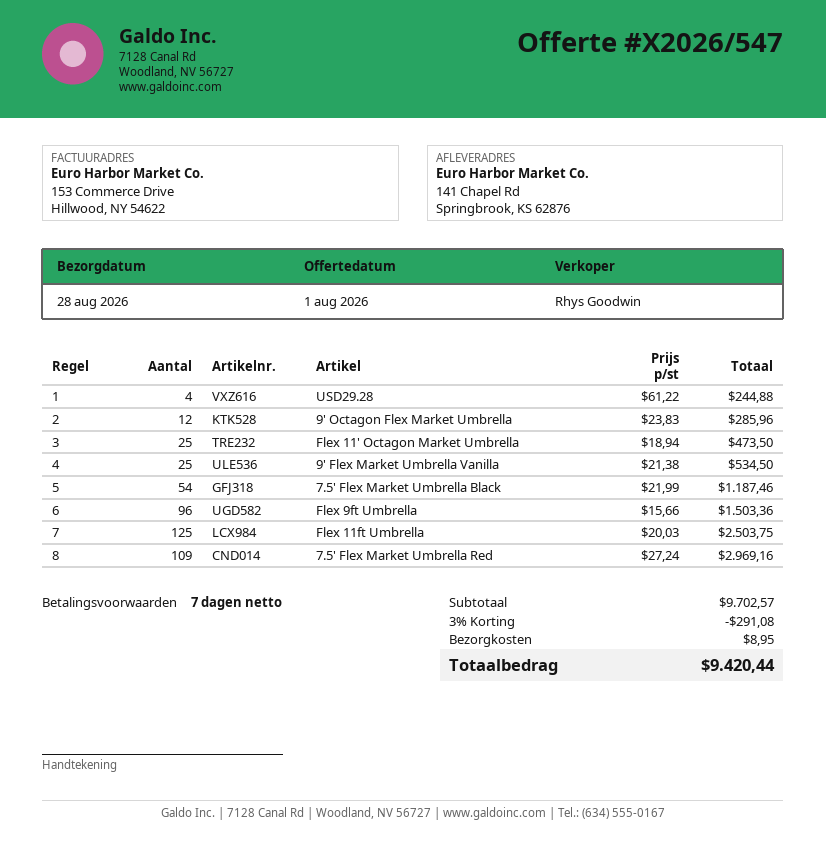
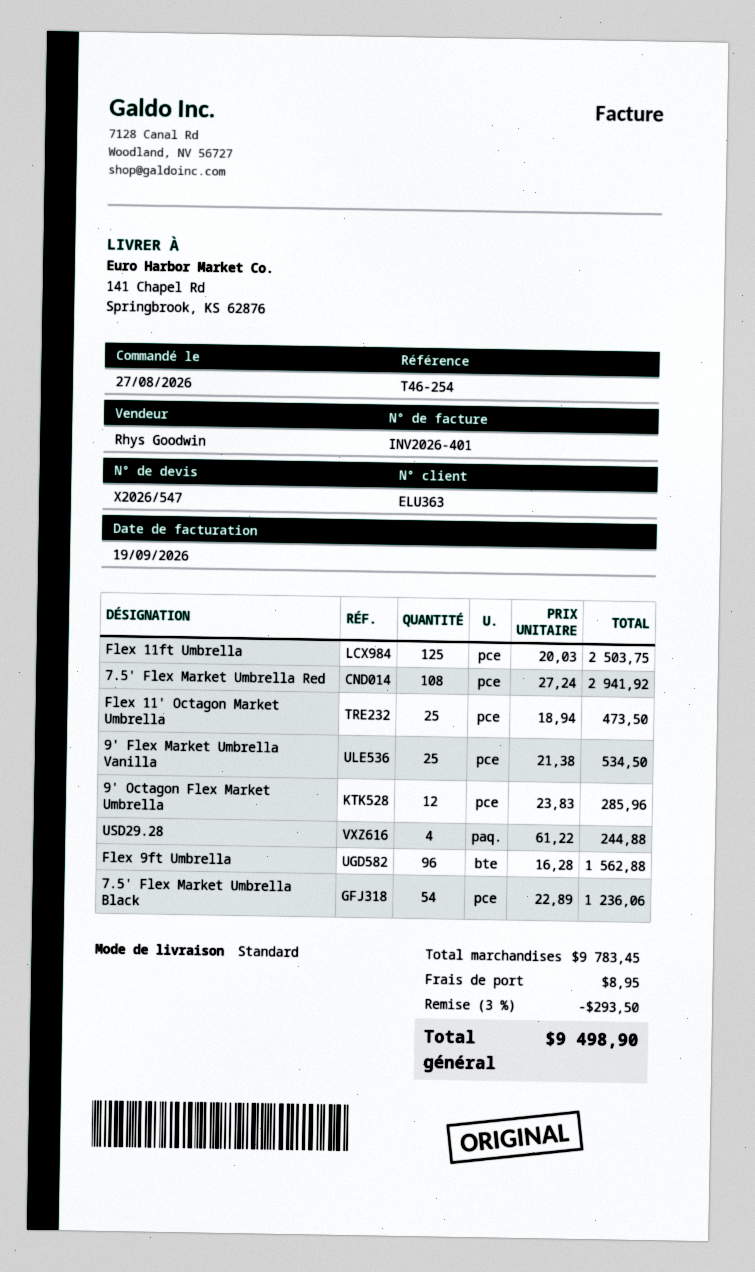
7.5' Flex Market Umbrella Black: 54 x 21.99 = 1187.46 -> 54 x 22.89 = 1236.06
Flex 9ft Umbrella: 96 x 15.66 = 1503.36 -> 96 x 16.28 = 1562.88
7.5' Flex Market Umbrella Red: 109 x 27.24 = 2969.16 -> 108 x 27.24 = 2941.92
subtotal: 9702.57 -> 9783.45
discount: 3% = 291.08 -> 3% = 293.50
total: 9420.44 -> 9498.90

